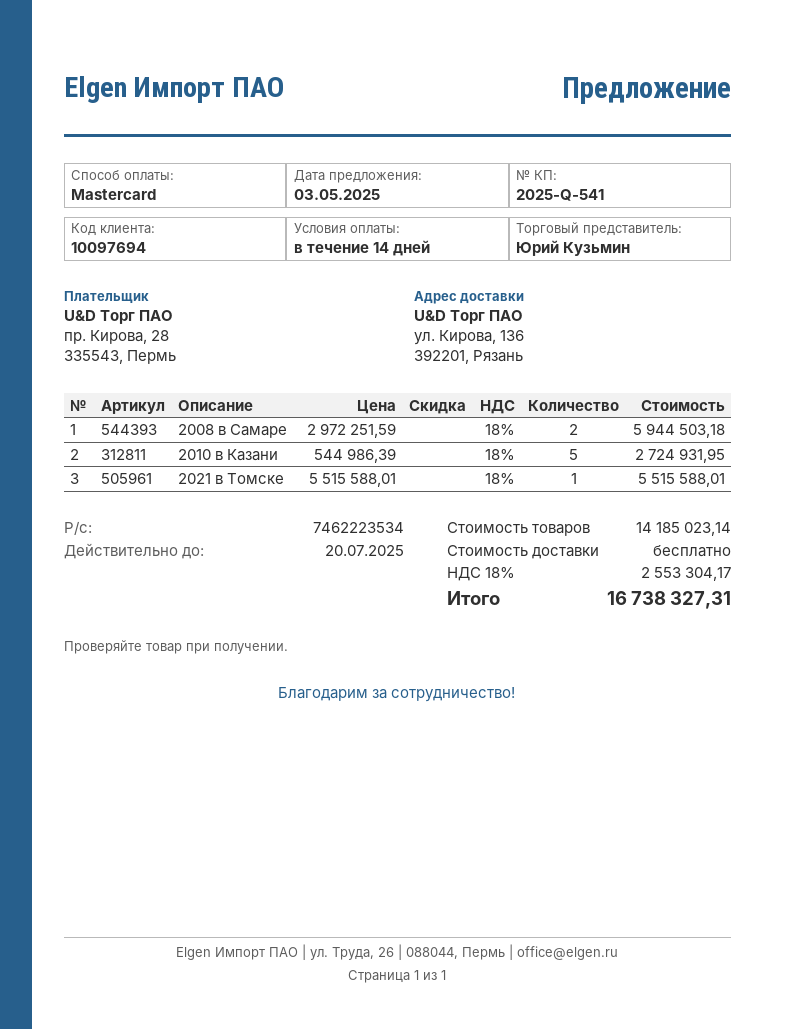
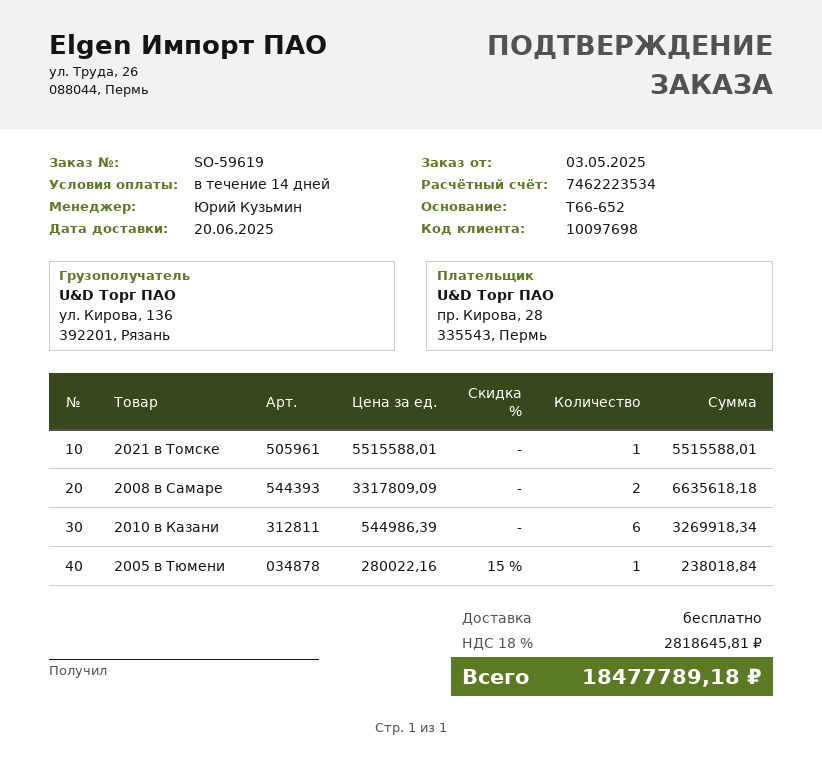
customer number: 10097694 -> 10097698
2008 в Самаре: 2 x 2972251.59 = 5944503.18 -> 2 x 3317809.09 = 6635618.18
2010 в Казани: 5 x 544986.39 = 2724931.95 -> 6 x 544986.39 = 3269918.34
2005 в Тюмени: none -> 1 x 280022.16 - 15% = 238018.84
tax: 18% = 2553304.17 -> 18% = 2818645.81
total: 16738327.31 -> 18477789.18

